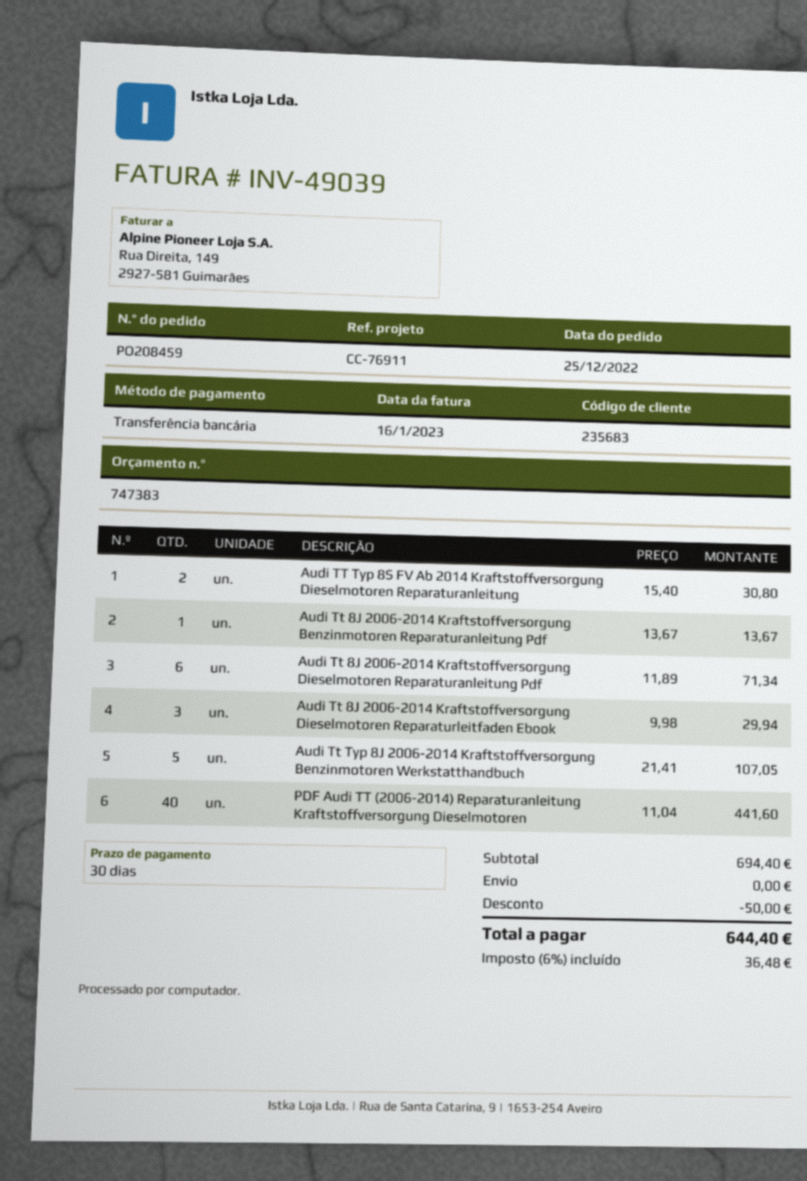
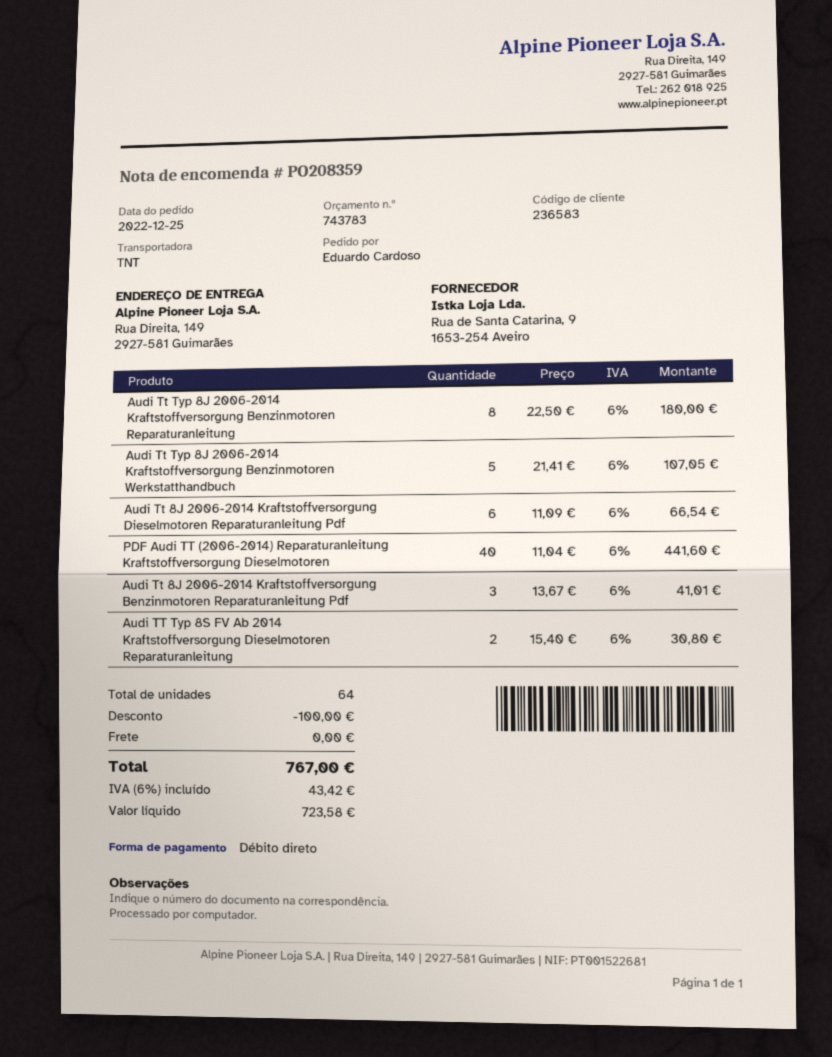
quote number: 747383 -> 743783
order number: PO208459 -> PO208359
customer number: 235683 -> 236583
payment method: bank transfer -> direct debit
Audi Tt 8J 2006-2014 Kraftstoffversorgung Benzinmotoren Reparaturanleitung Pdf: 1 x 13.67 = 13.67 -> 3 x 13.67 = 41.01
Audi Tt 8J 2006-2014 Kraftstoffversorgung Dieselmotoren Reparaturanleitung Pdf: 6 x 11.89 = 71.34 -> 6 x 11.09 = 66.54
Audi Tt 8J 2006-2014 Kraftstoffversorgung Dieselmotoren Reparaturleitfaden Ebook: 3 x 9.98 = 29.94 -> none
Audi Tt Typ 8J 2006-2014 Kraftstoffversorgung Benzinmotoren Reparaturanleitung: none -> 8 x 22.50 = 180.00
discount: 50.00 -> 100.00
tax: 6% = 36.48 -> 6% = 43.42
total: 644.40 -> 767.00

